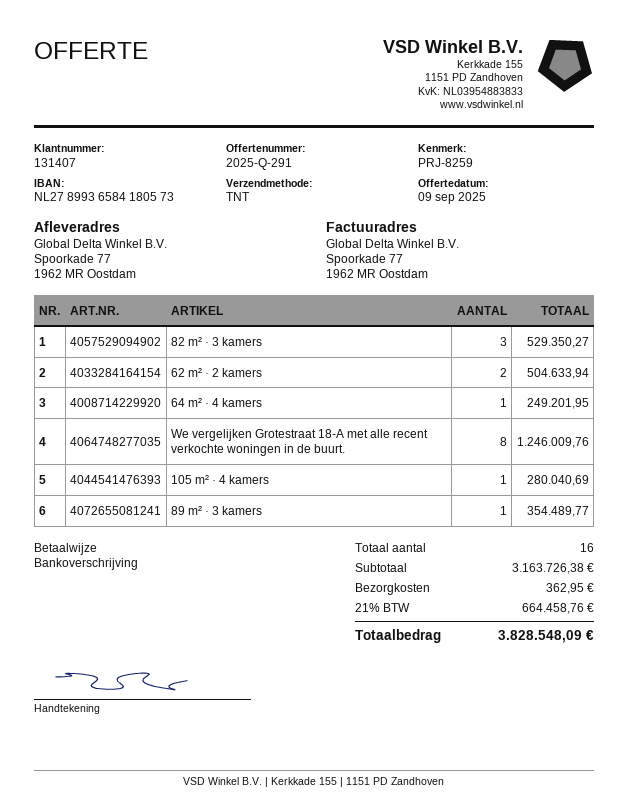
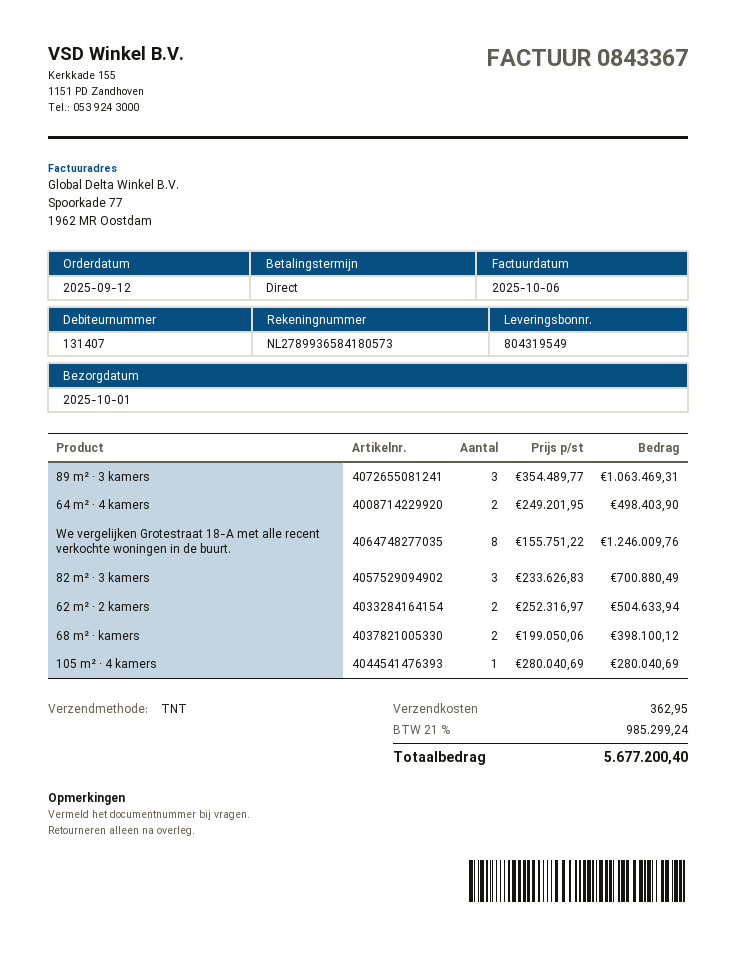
82 m² · 3 kamers: 3 for 529350.27 -> 3 for 700880.49
64 m² · 4 kamers: 1 for 249201.95 -> 2 for 498403.90
89 m² · 3 kamers: 1 for 354489.77 -> 3 for 1063469.31
68 m² · kamers: none -> 2 for 398100.12
tax: 21% = 664458.76 -> 21% = 985299.24
total: 3828548.09 -> 5677200.40

